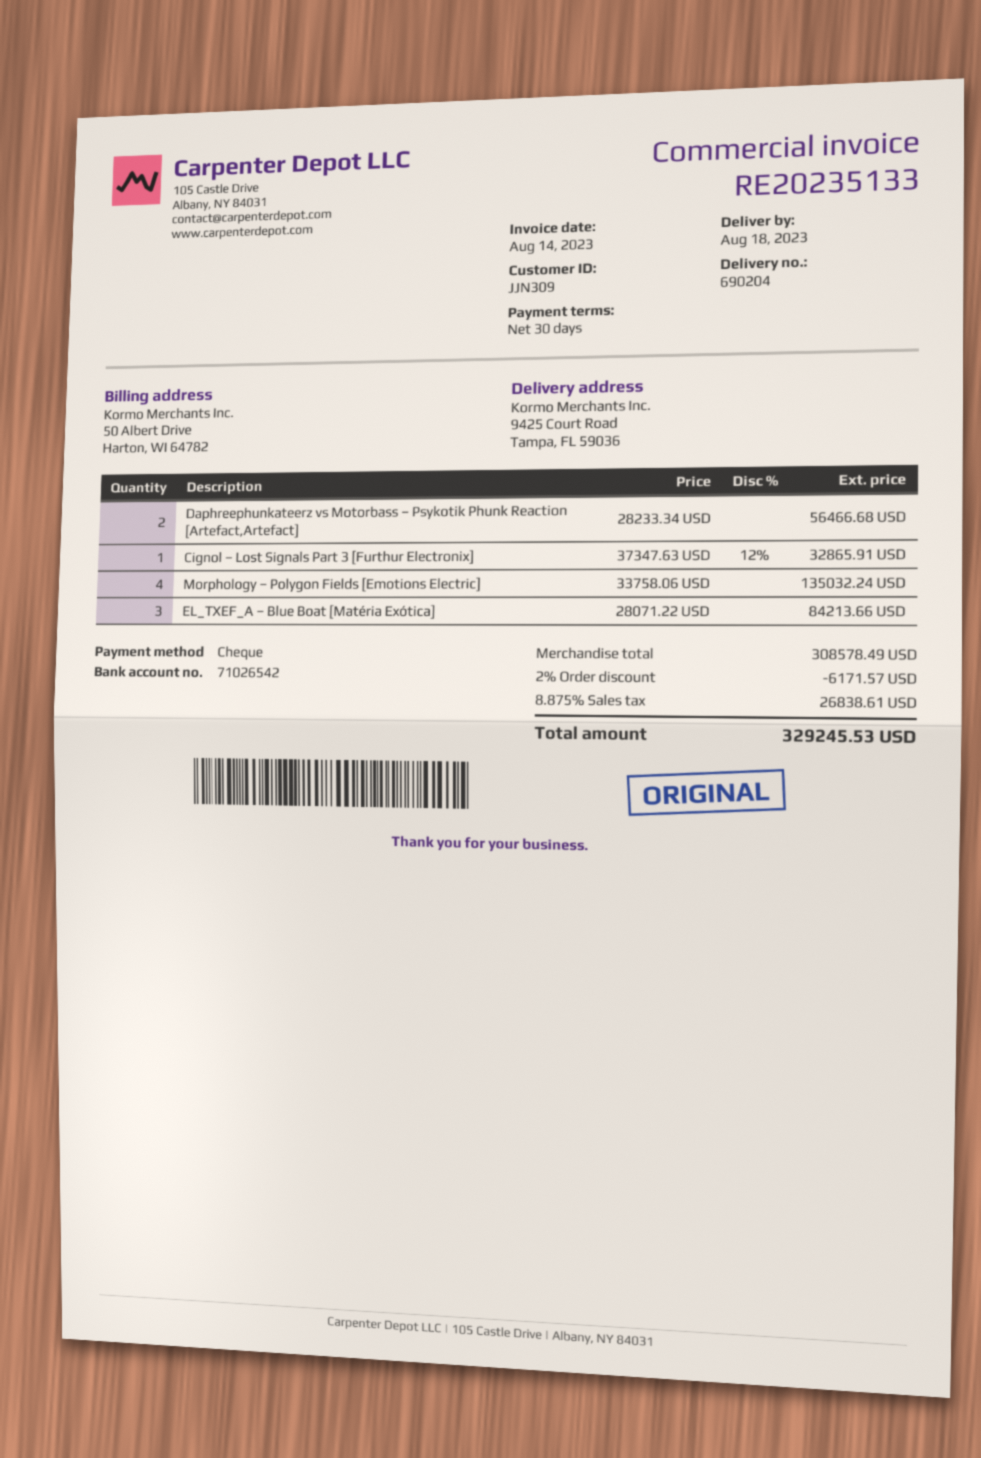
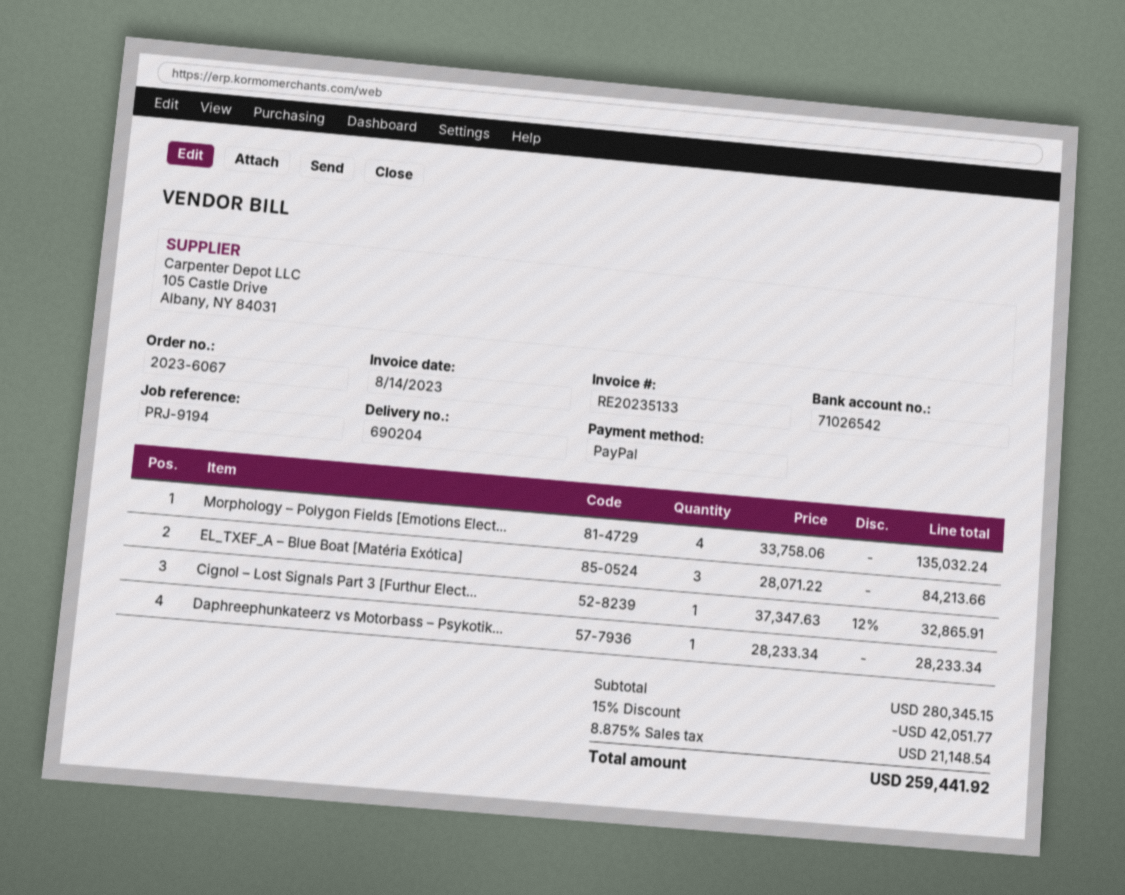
payment method: cheque -> PayPal
Daphreephunkateerz vs Motorbass – Psykotik Phunk Reaction [Artefact,Artefact]: 2 x 28233.34 = 56466.68 -> 1 x 28233.34 = 28233.34
subtotal: 308578.49 -> 280345.15
discount: 2% = 6171.57 -> 15% = 42051.77
tax: 8.875% = 26838.61 -> 8.875% = 21148.54
total: 329245.53 -> 259441.92

